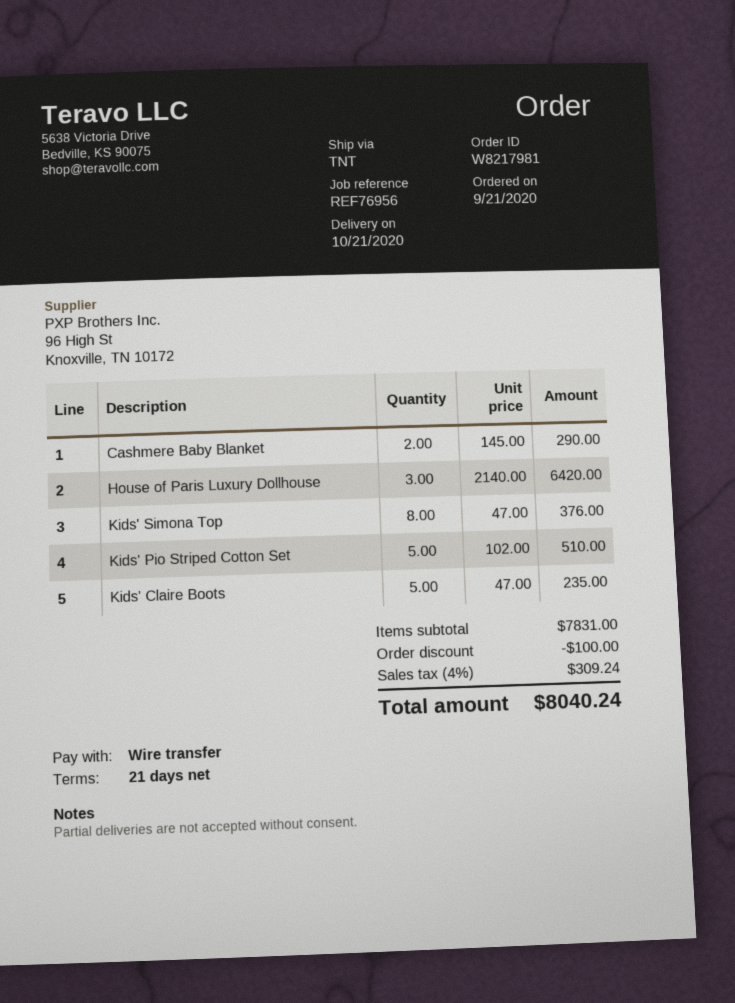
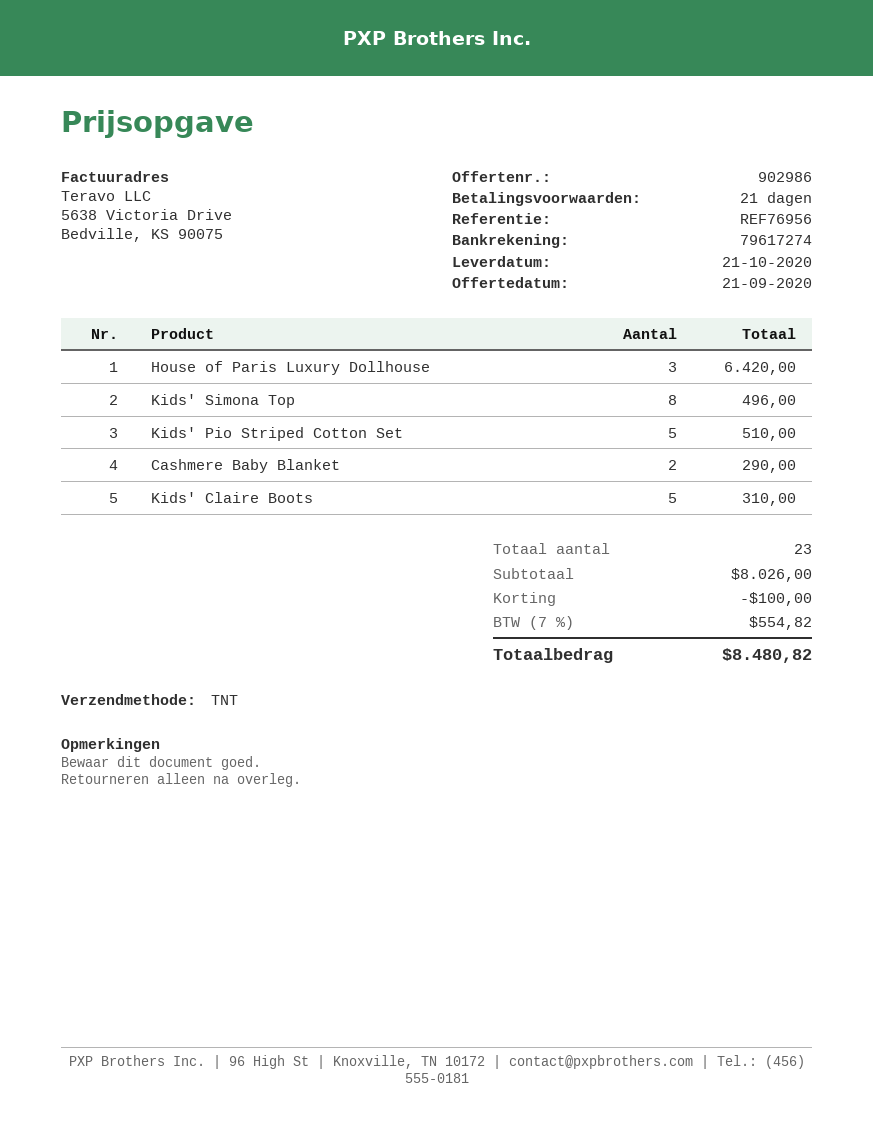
Kids' Simona Top: 8 for 376.00 -> 8 for 496.00
Kids' Claire Boots: 5 for 235.00 -> 5 for 310.00
subtotal: 7831.00 -> 8026.00
tax: 4% = 309.24 -> 7% = 554.82
total: 8040.24 -> 8480.82

